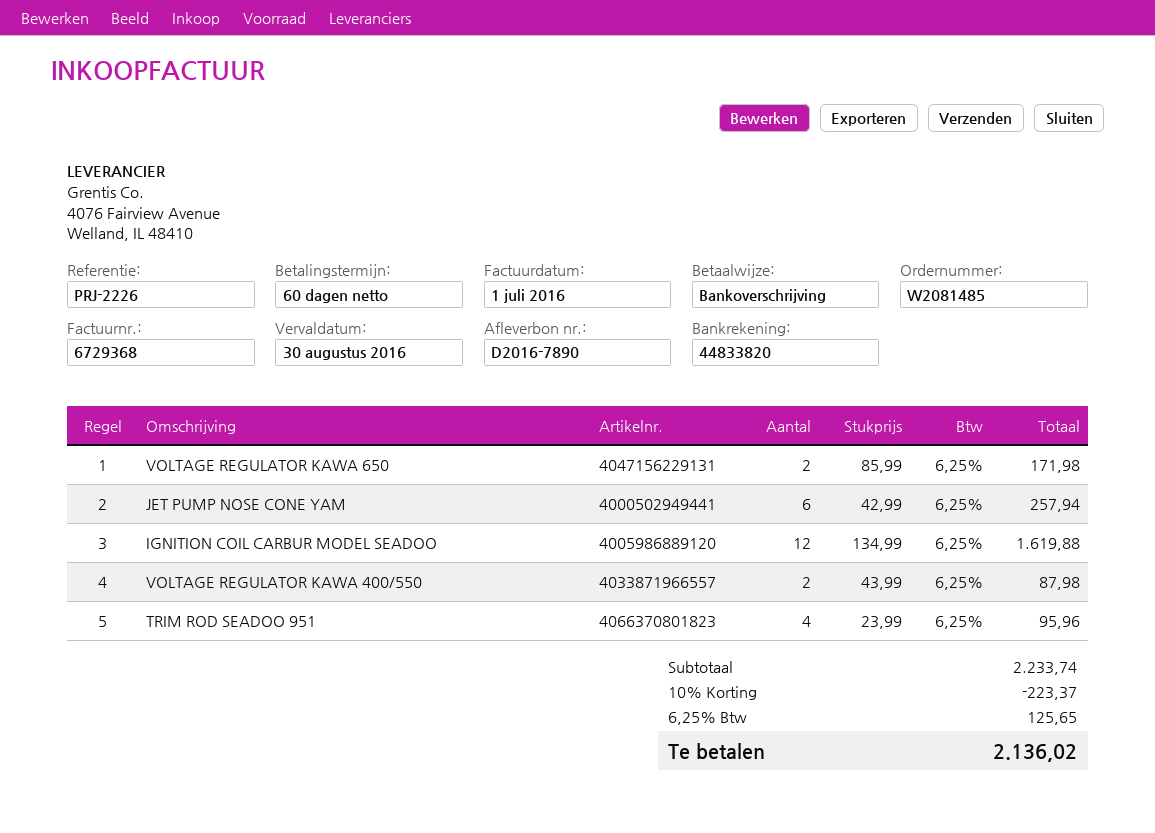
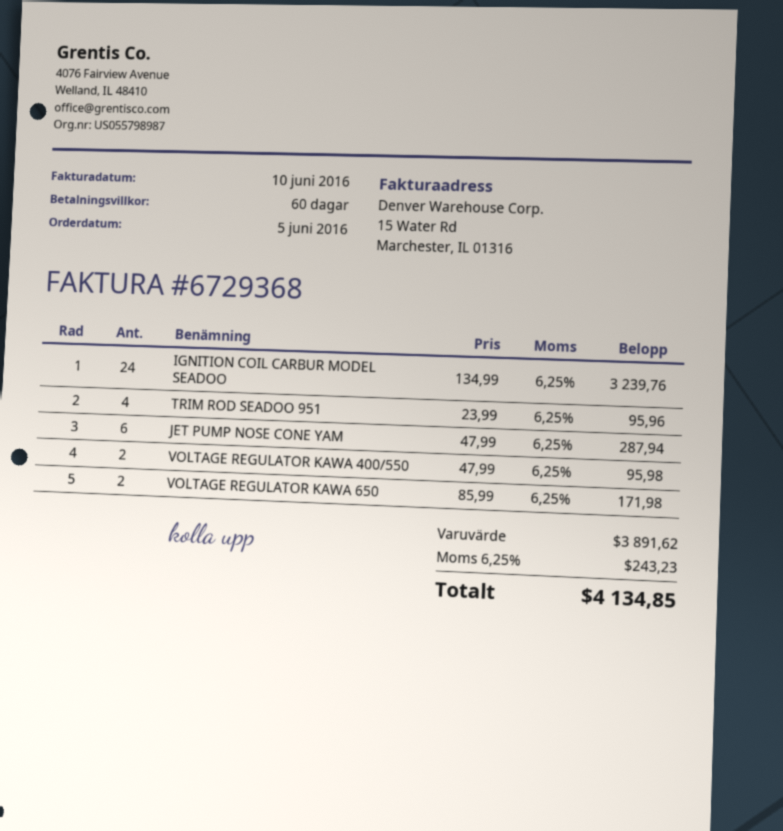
invoice date: 2016-07-01 -> 2016-06-10
JET PUMP NOSE CONE YAM: 6 x 42.99 = 257.94 -> 6 x 47.99 = 287.94
IGNITION COIL CARBUR MODEL SEADOO: 12 x 134.99 = 1619.88 -> 24 x 134.99 = 3239.76
VOLTAGE REGULATOR KAWA 400/550: 2 x 43.99 = 87.98 -> 2 x 47.99 = 95.98
subtotal: 2233.74 -> 3891.62
discount: 10% = 223.37 -> none
tax: 6.25% = 125.65 -> 6.25% = 243.23
total: 2136.02 -> 4134.85

